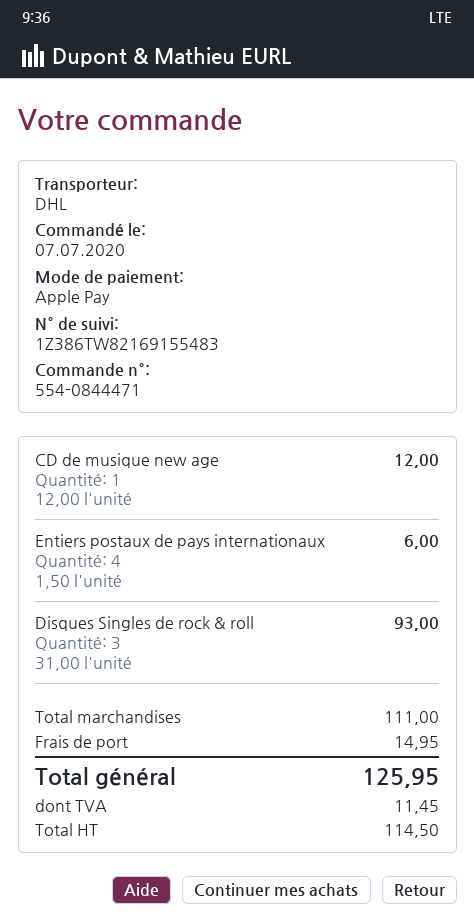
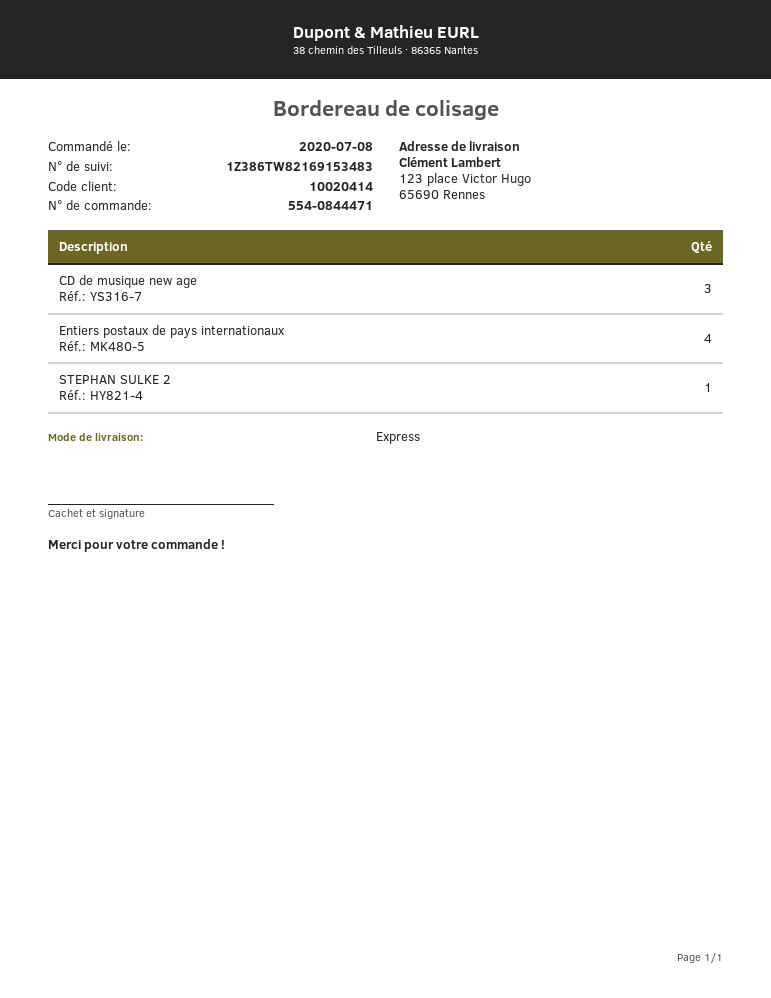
order date: 2020-07-07 -> 2020-07-08
shipping method: DHL -> express
tracking number: 1Z386TW82169155483 -> 1Z386TW82169153483
CD de musique new age: 1 -> 3
Disques Singles de rock & roll: 3 -> none
STEPHAN SULKE 2: none -> 1

